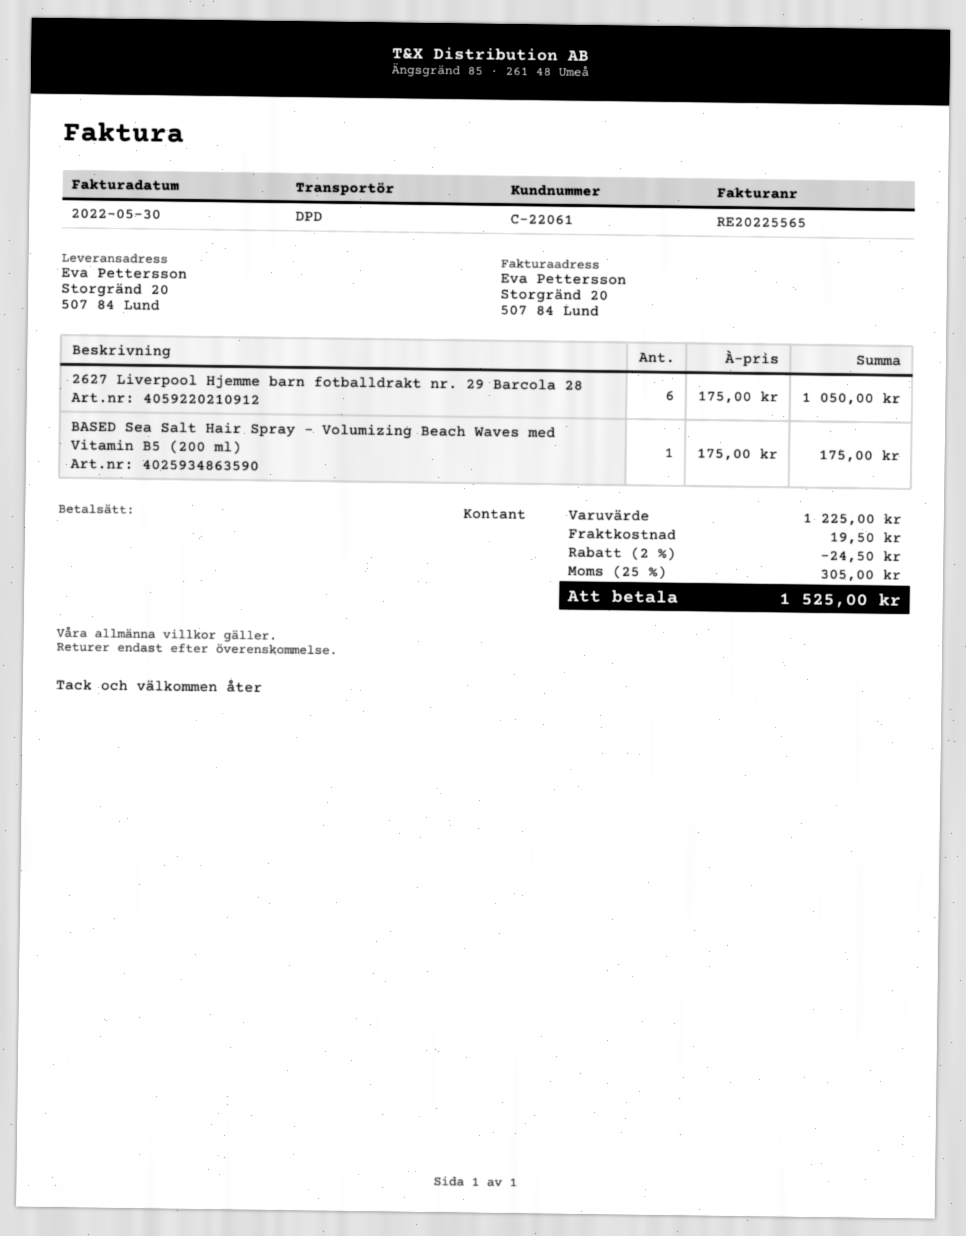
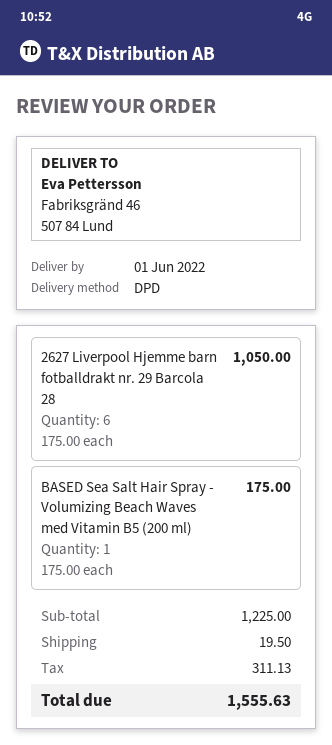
ship to: Storgränd 20, 507 84 Lund -> Fabriksgränd 46, 507 84 Lund
discount: 2% = 24.50 -> none
tax: 305.00 -> 311.13
total: 1525.00 -> 1555.63

